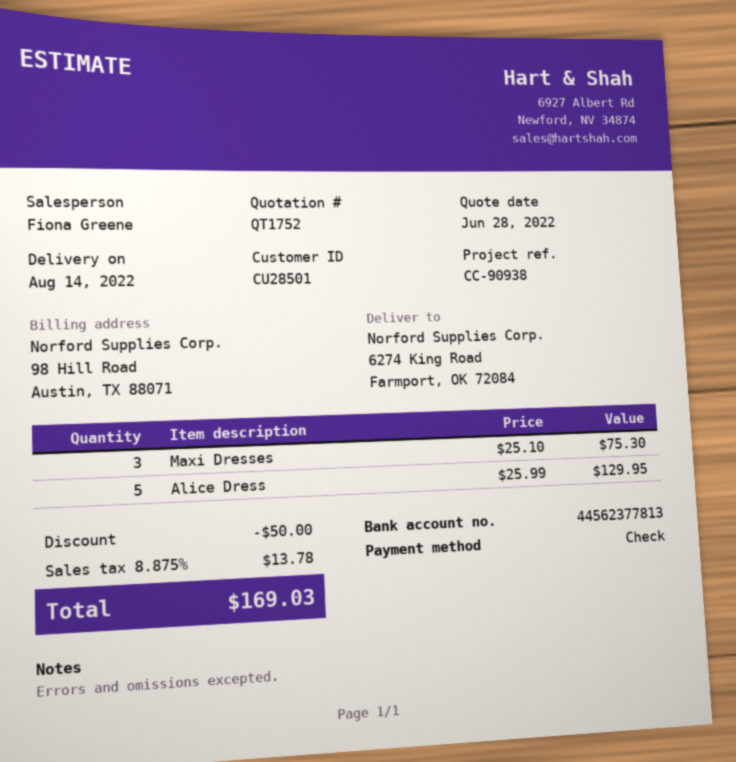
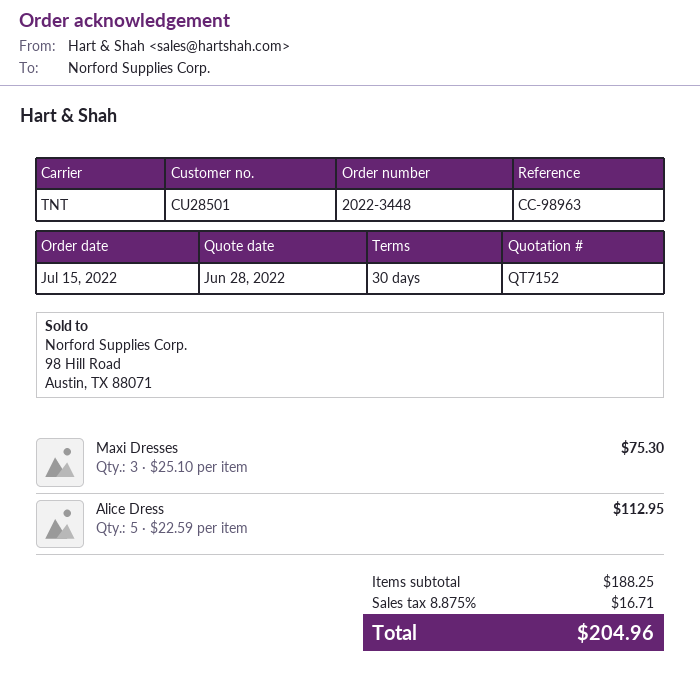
quote number: QT1752 -> QT7152
reference: CC-90938 -> CC-98963
Alice Dress: 5 x 25.99 = 129.95 -> 5 x 22.59 = 112.95
discount: 50.00 -> none
tax: 8.875% = 13.78 -> 8.875% = 16.71
total: 169.03 -> 204.96

